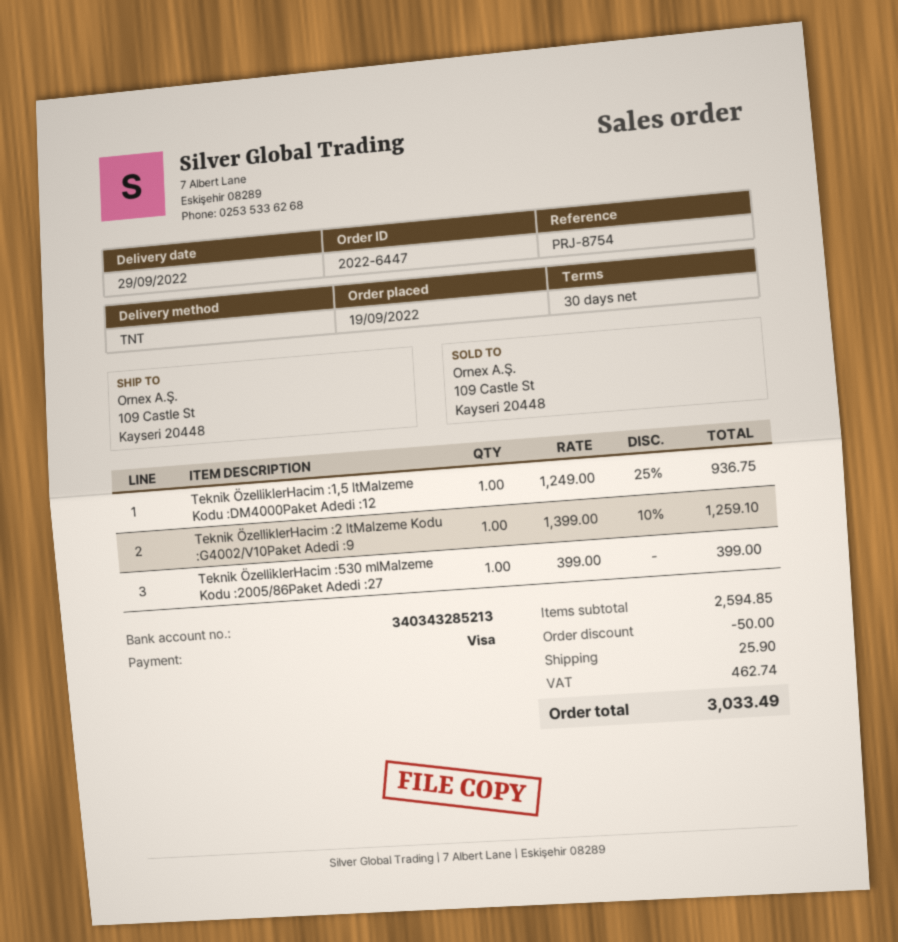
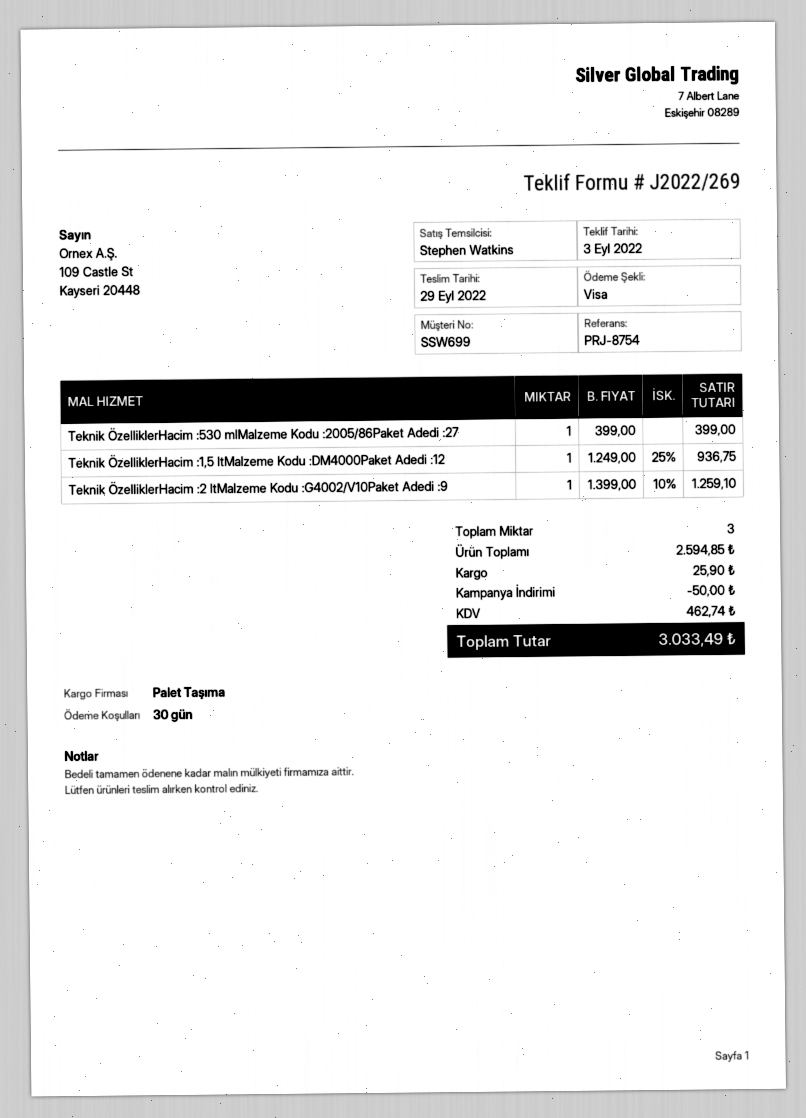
shipping method: TNT -> pallet freight

